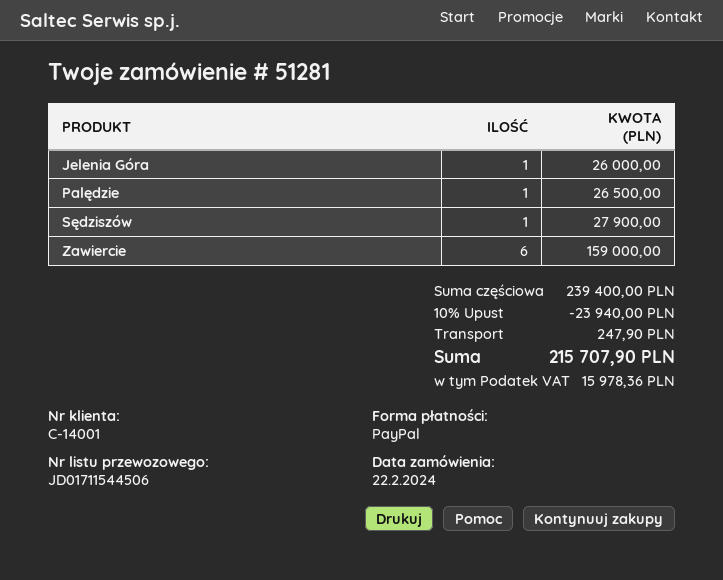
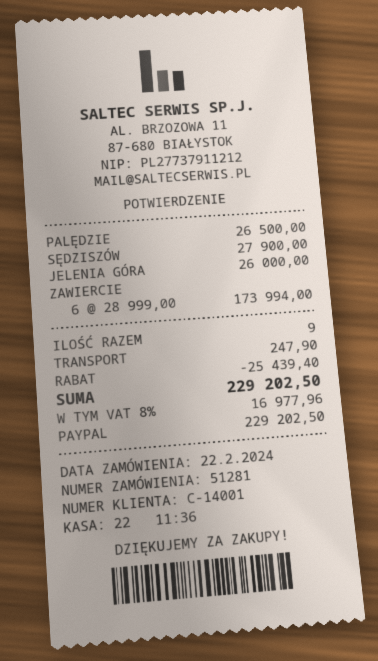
Zawiercie: 6 for 159000.00 -> 6 for 173994.00
discount: 23940.00 -> 25439.40
tax: 15978.36 -> 16977.96
total: 215707.90 -> 229202.50

